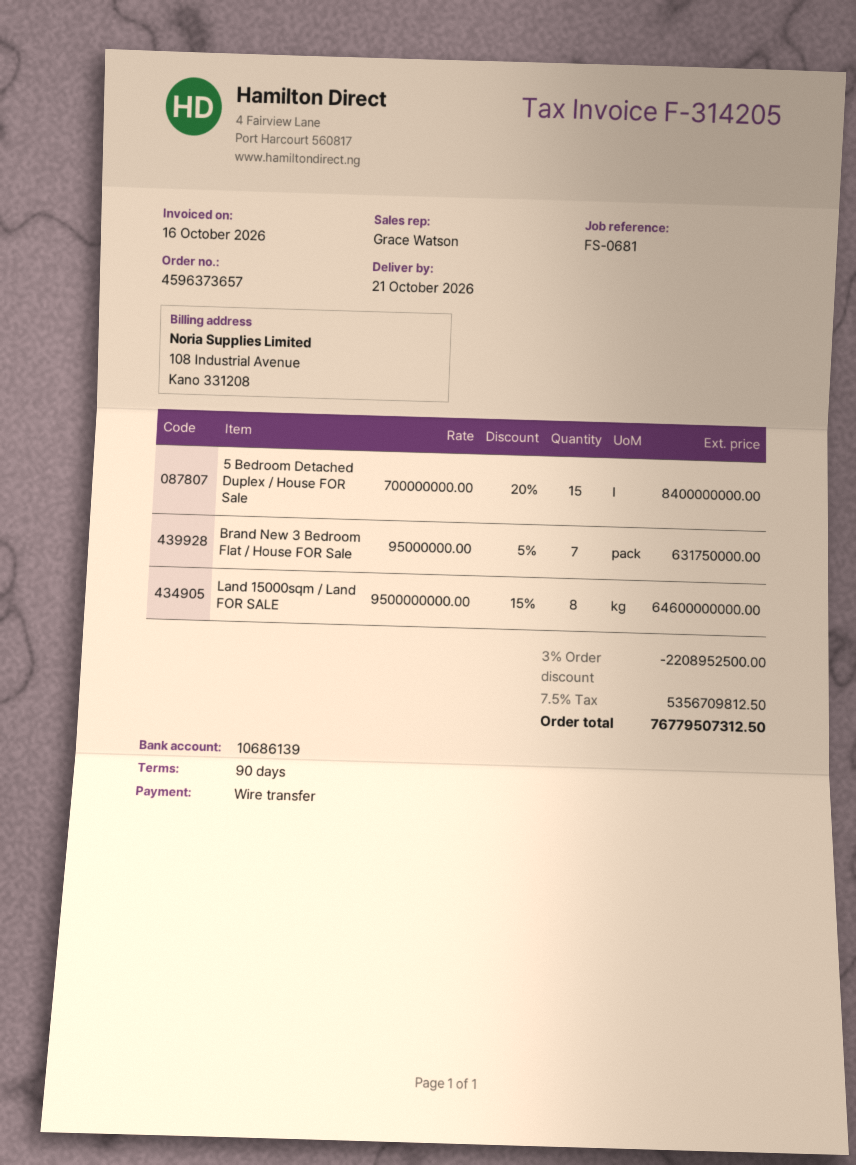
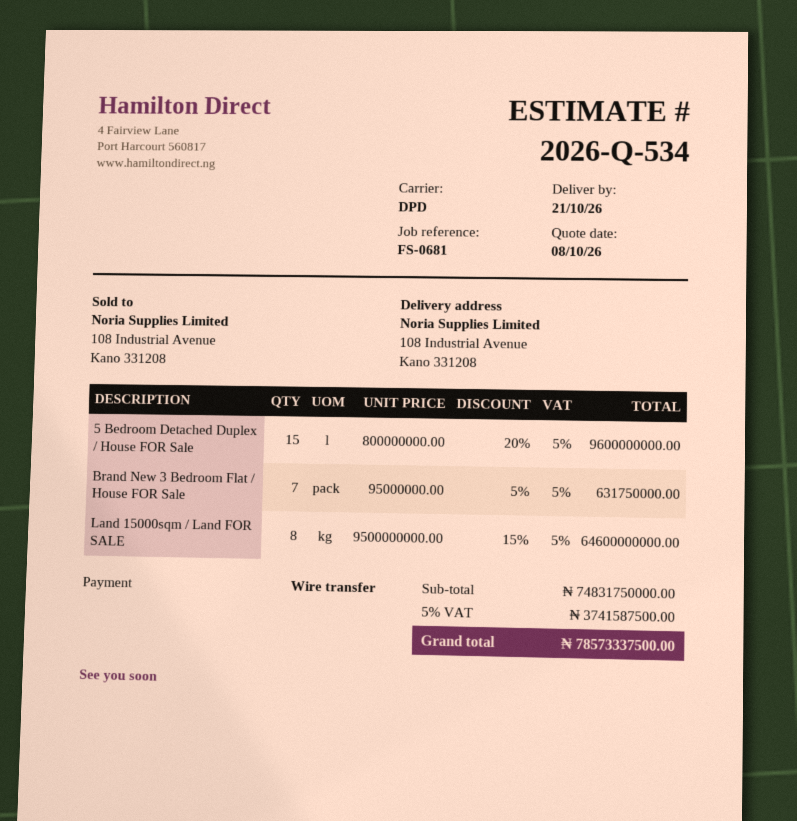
5 Bedroom Detached Duplex / House FOR Sale: 15 x 700000000.00 - 20% = 8400000000.00 -> 15 x 800000000.00 - 20% = 9600000000.00
discount: 3% = 2208952500.00 -> none
tax: 7.5% = 5356709812.50 -> 5% = 3741587500.00
total: 76779507312.50 -> 78573337500.00

